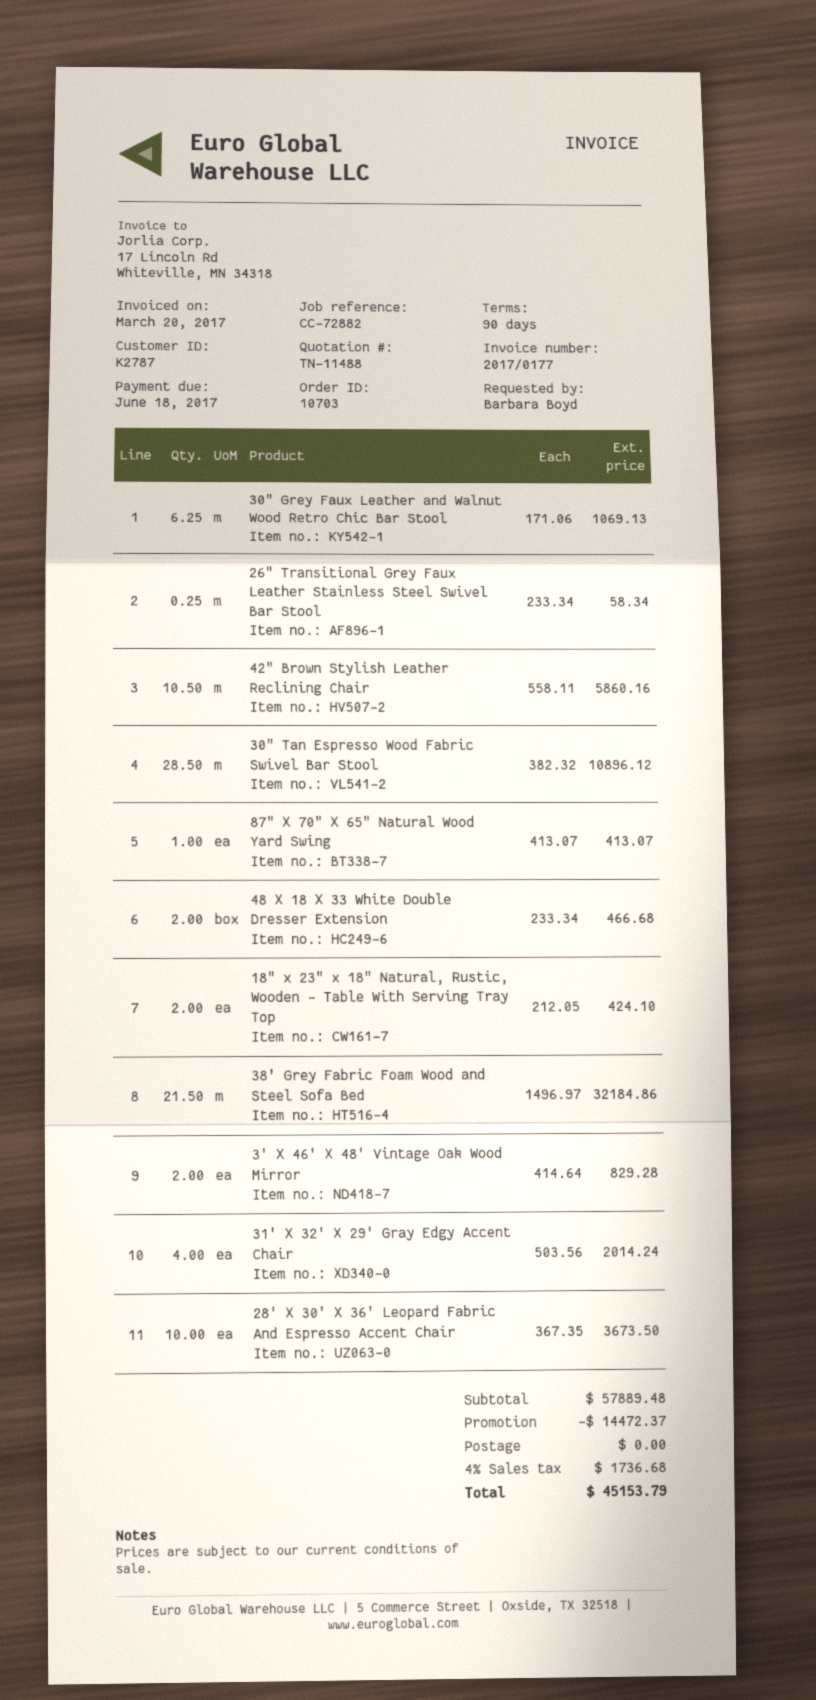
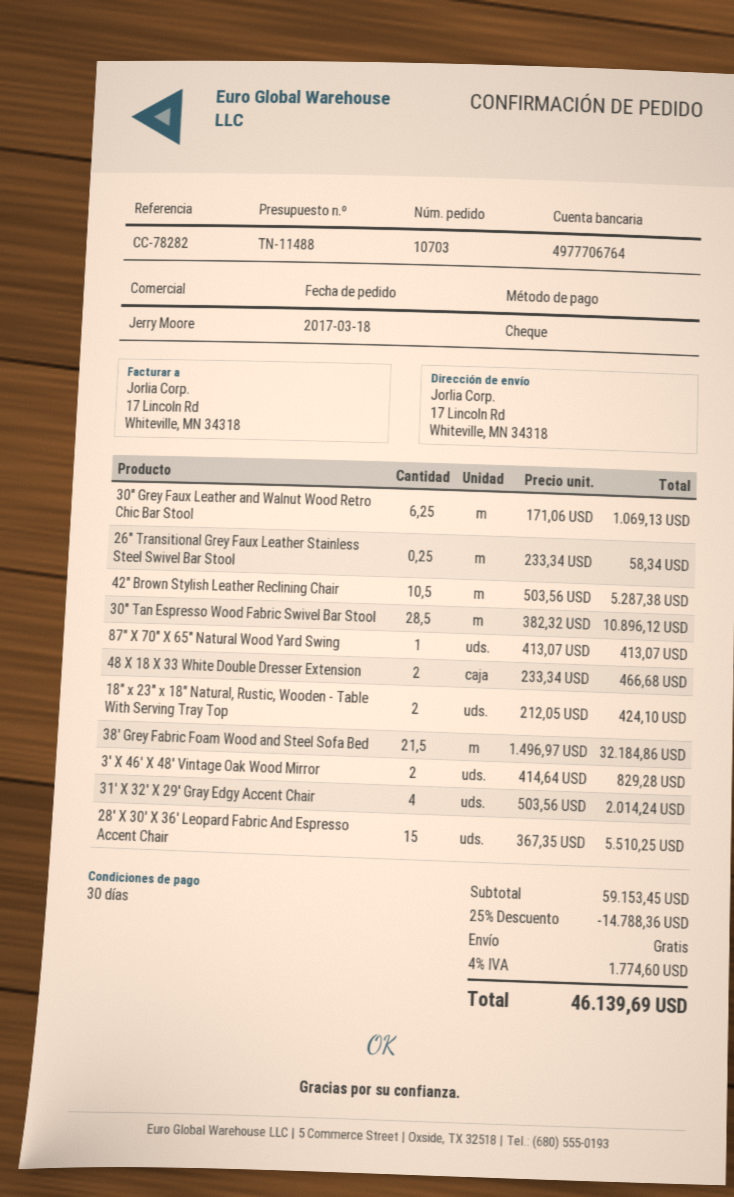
payment terms: 90 days -> 30 days
reference: CC-72882 -> CC-78282
42" Brown Stylish Leather Reclining Chair: 10.5 x 558.11 = 5860.16 -> 10.5 x 503.56 = 5287.38
28' X 30' X 36' Leopard Fabric And Espresso Accent Chair: 10 x 367.35 = 3673.50 -> 15 x 367.35 = 5510.25
subtotal: 57889.48 -> 59153.45
discount: 14472.37 -> 14788.36
tax: 4% = 1736.68 -> 4% = 1774.60
total: 45153.79 -> 46139.69

